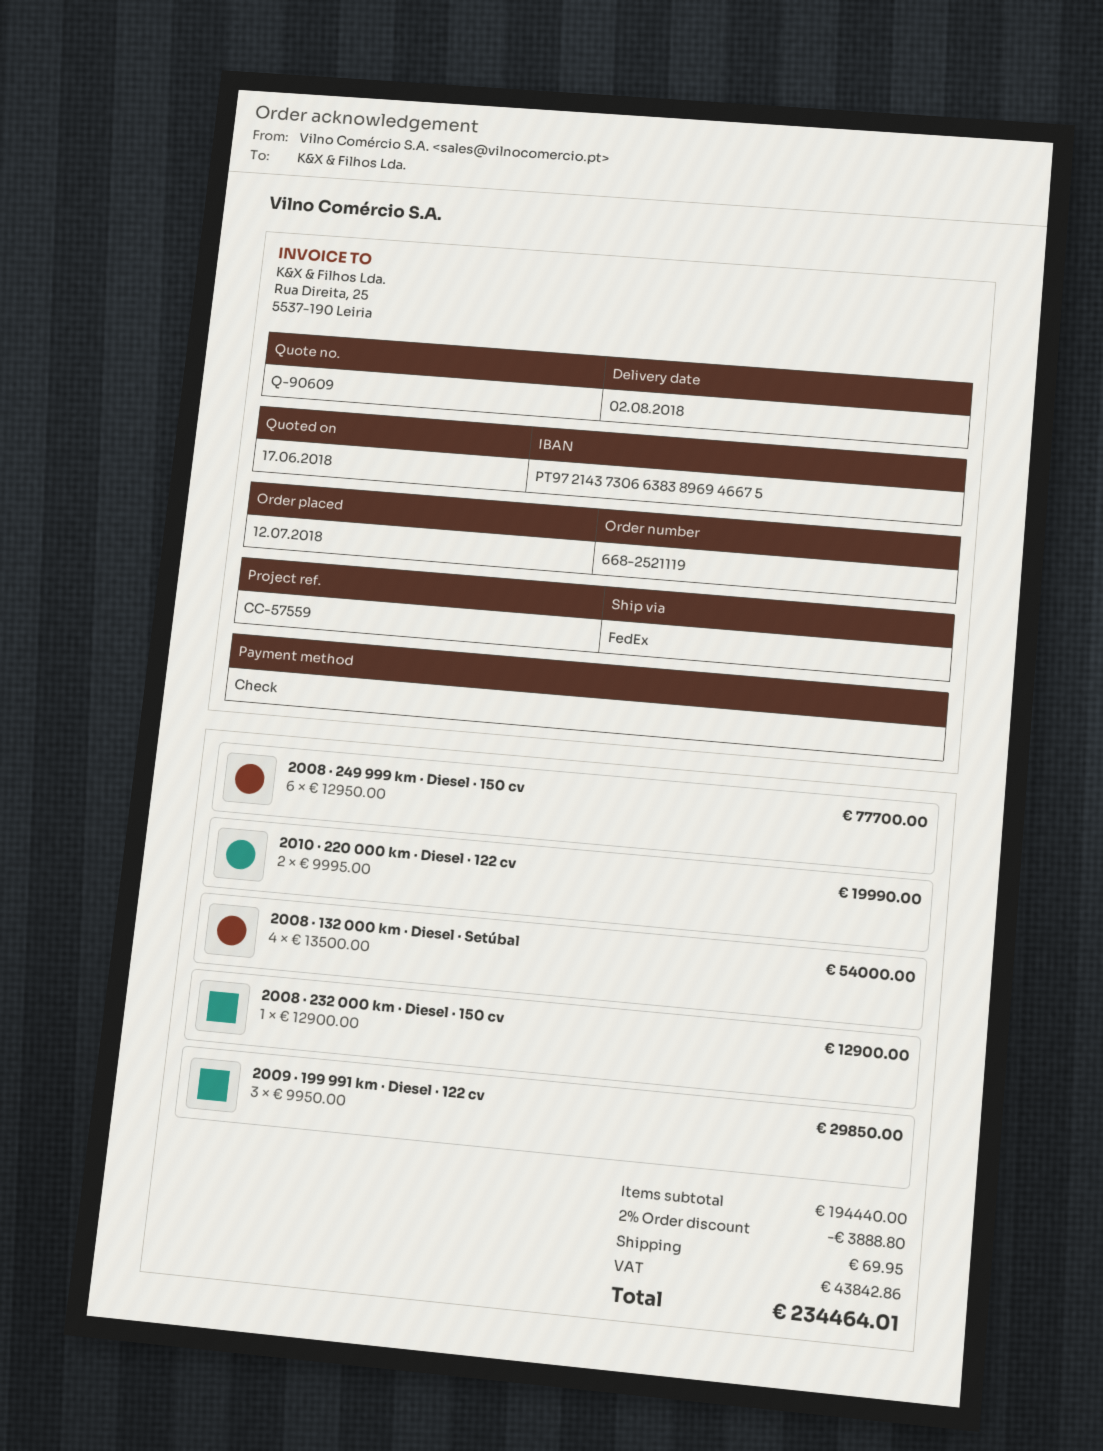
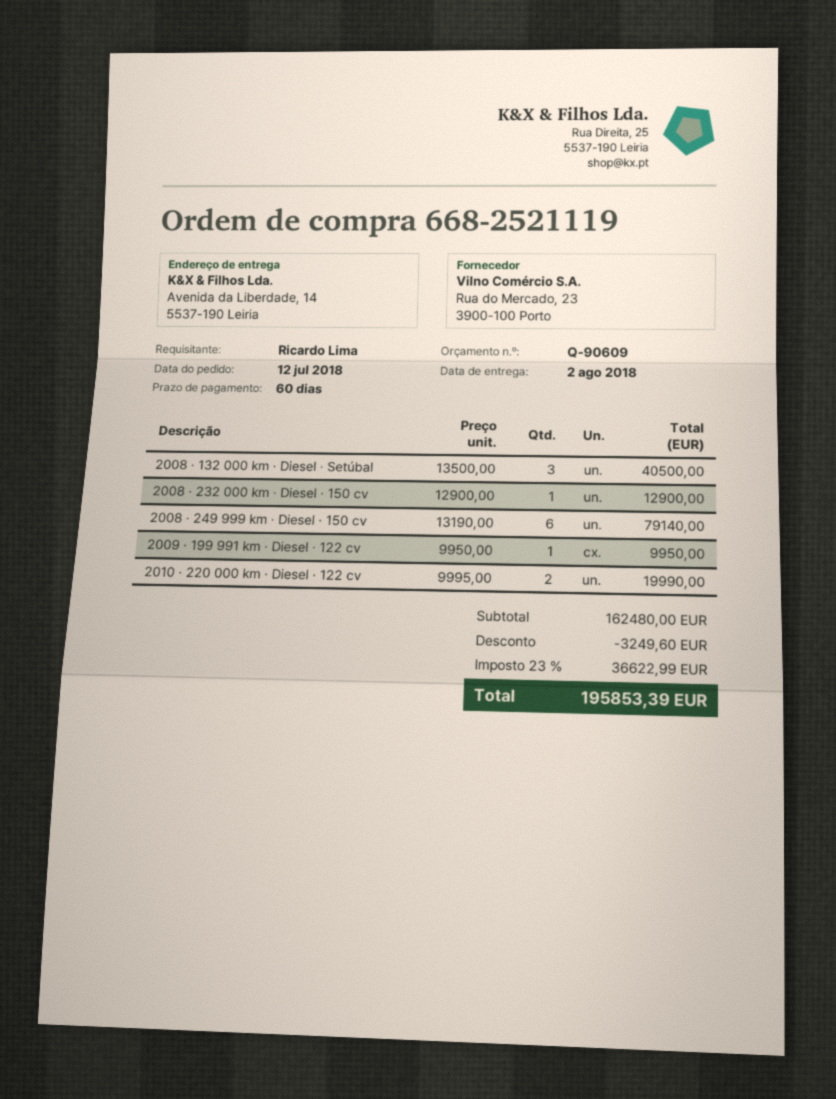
2008 · 249 999 km · Diesel · 150 cv: 6 x 12950.00 = 77700.00 -> 6 x 13190.00 = 79140.00
2008 · 132 000 km · Diesel · Setúbal: 4 x 13500.00 = 54000.00 -> 3 x 13500.00 = 40500.00
2009 · 199 991 km · Diesel · 122 cv: 3 x 9950.00 = 29850.00 -> 1 x 9950.00 = 9950.00
subtotal: 194440.00 -> 162480.00
discount: 3888.80 -> 3249.60
shipping: 69.95 -> none
tax: 43842.86 -> 36622.99
total: 234464.01 -> 195853.39

